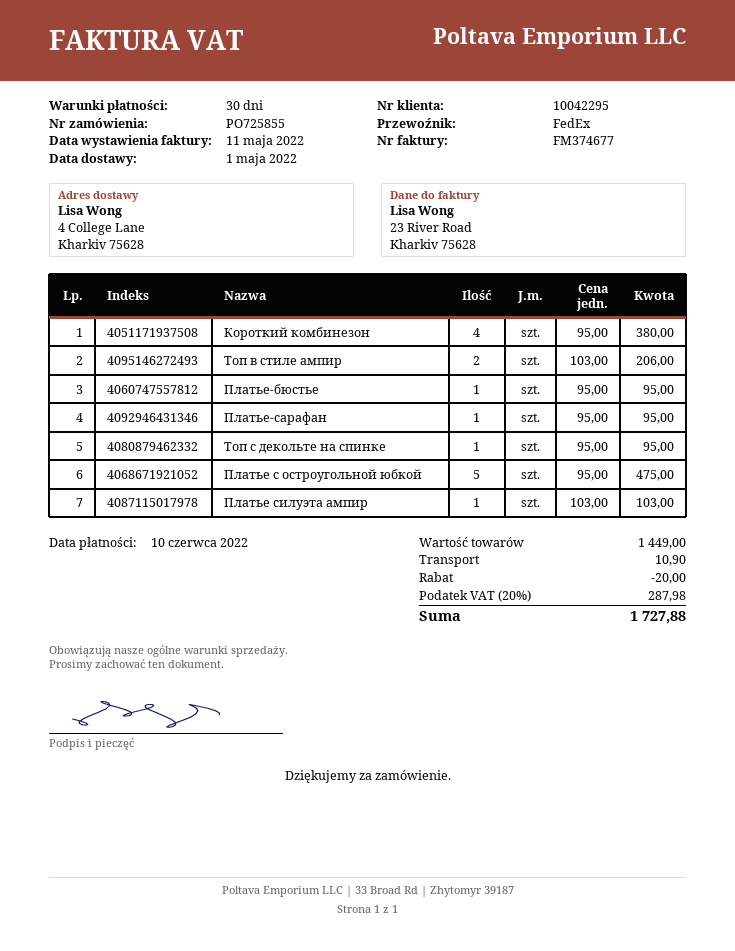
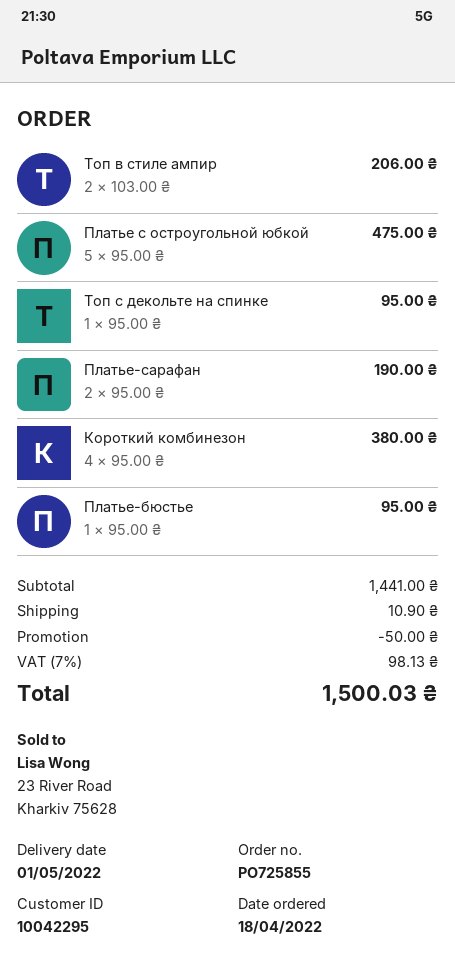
Платье-сарафан: 1 x 95.00 = 95.00 -> 2 x 95.00 = 190.00
Платье силуэта ампир: 1 x 103.00 = 103.00 -> none
subtotal: 1449.00 -> 1441.00
discount: 20.00 -> 50.00
tax: 20% = 287.98 -> 7% = 98.13
total: 1727.88 -> 1500.03

